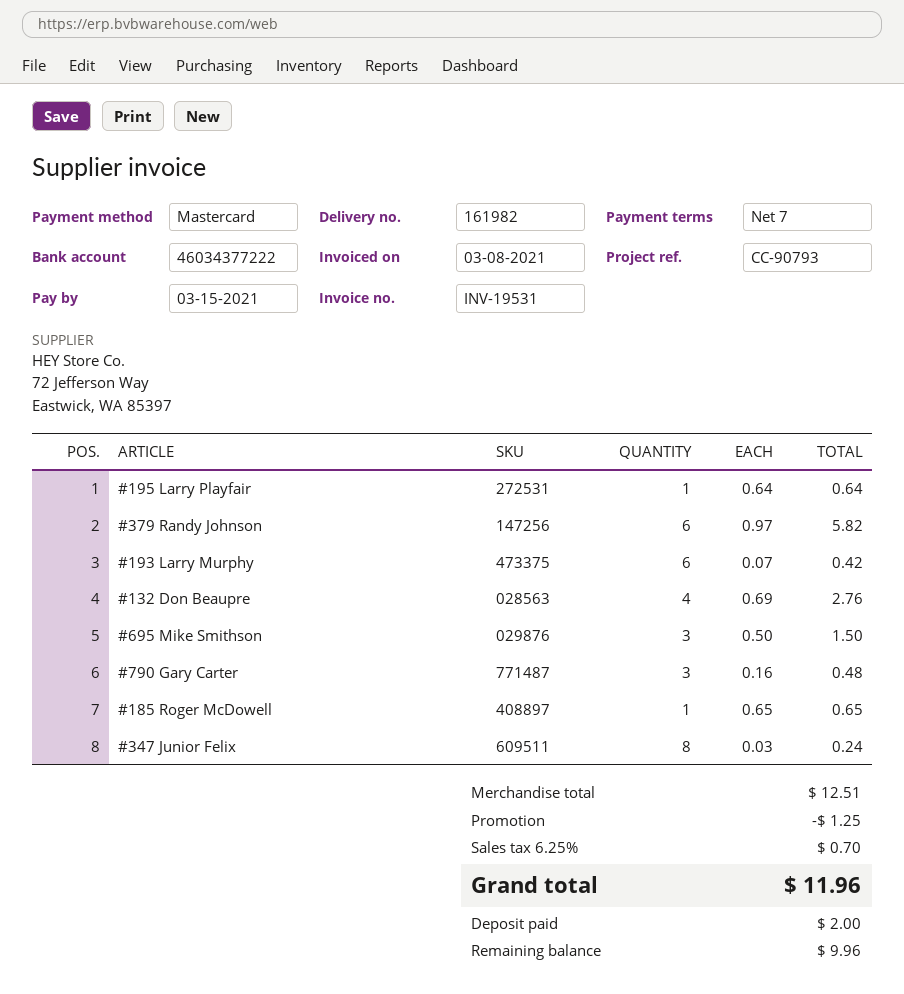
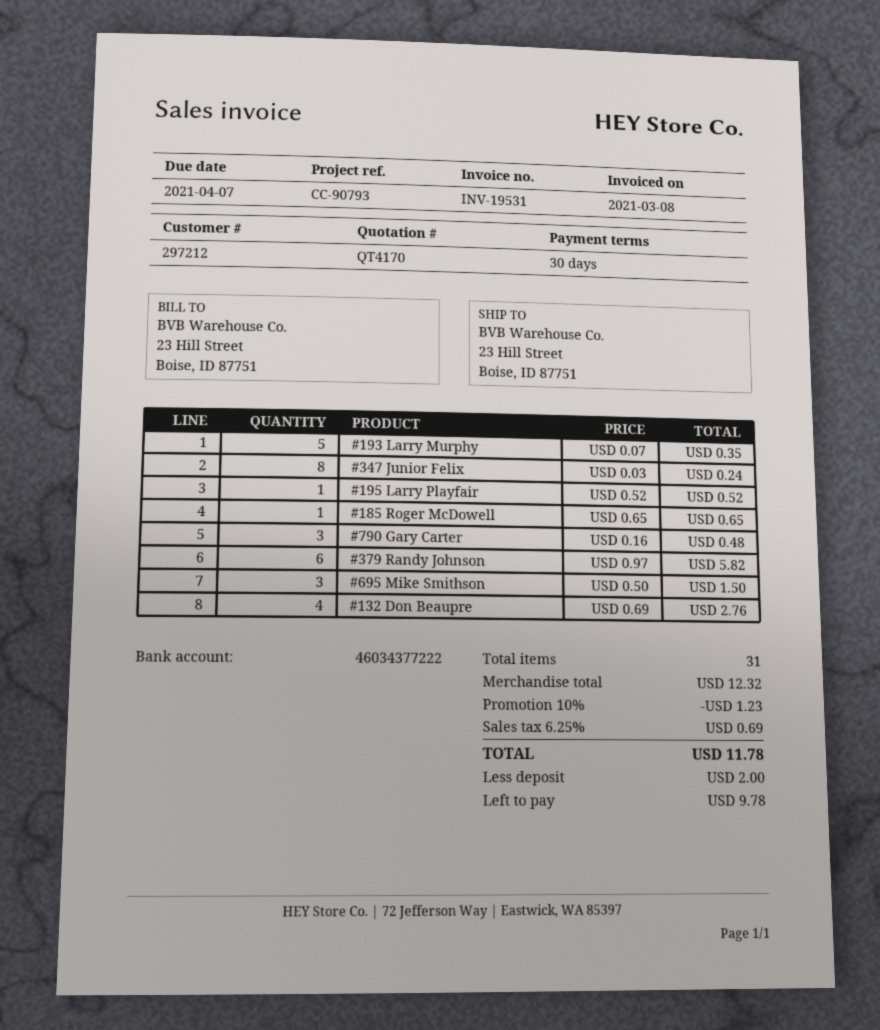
payment terms: 7 days -> 30 days
due date: 2021-03-15 -> 2021-04-07
#195 Larry Playfair: 1 x 0.64 = 0.64 -> 1 x 0.52 = 0.52
#193 Larry Murphy: 6 x 0.07 = 0.42 -> 5 x 0.07 = 0.35
subtotal: 12.51 -> 12.32
discount: 1.25 -> 1.23
tax: 6.25% = 0.70 -> 6.25% = 0.69
total: 11.96 -> 11.78
balance: 9.96 -> 9.78

